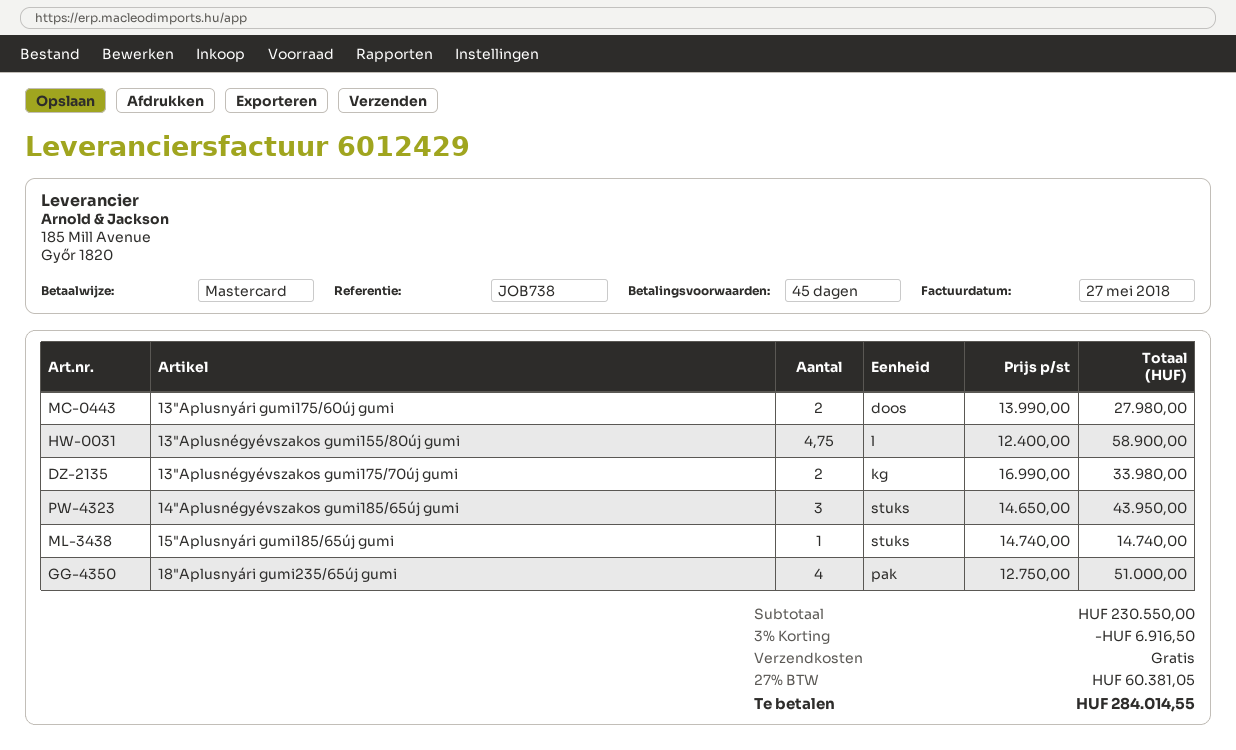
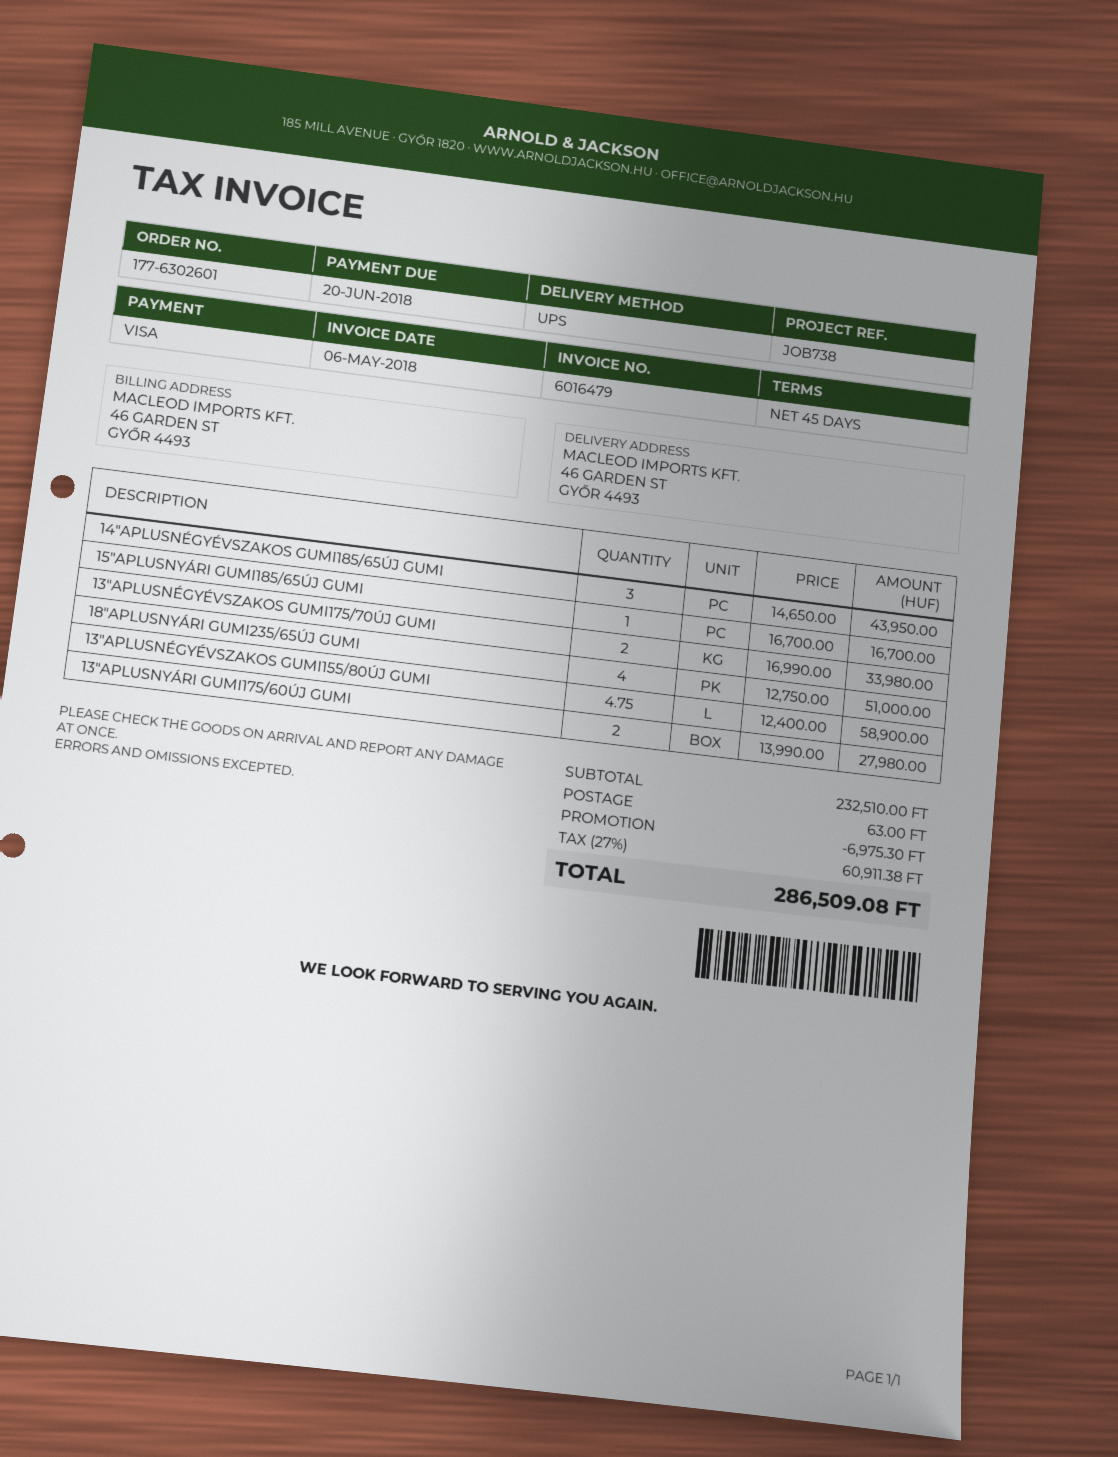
invoice number: 6012429 -> 6016479
invoice date: 2018-05-27 -> 2018-05-06
payment method: Mastercard -> Visa
15"Aplusnyári gumi185/65új gumi: 1 x 14740.00 = 14740.00 -> 1 x 16700.00 = 16700.00
subtotal: 230550.00 -> 232510.00
discount: 6916.50 -> 6975.30
shipping: 0.00 -> 63.00
tax: 27% = 60381.05 -> 27% = 60911.38
total: 284014.55 -> 286509.08

